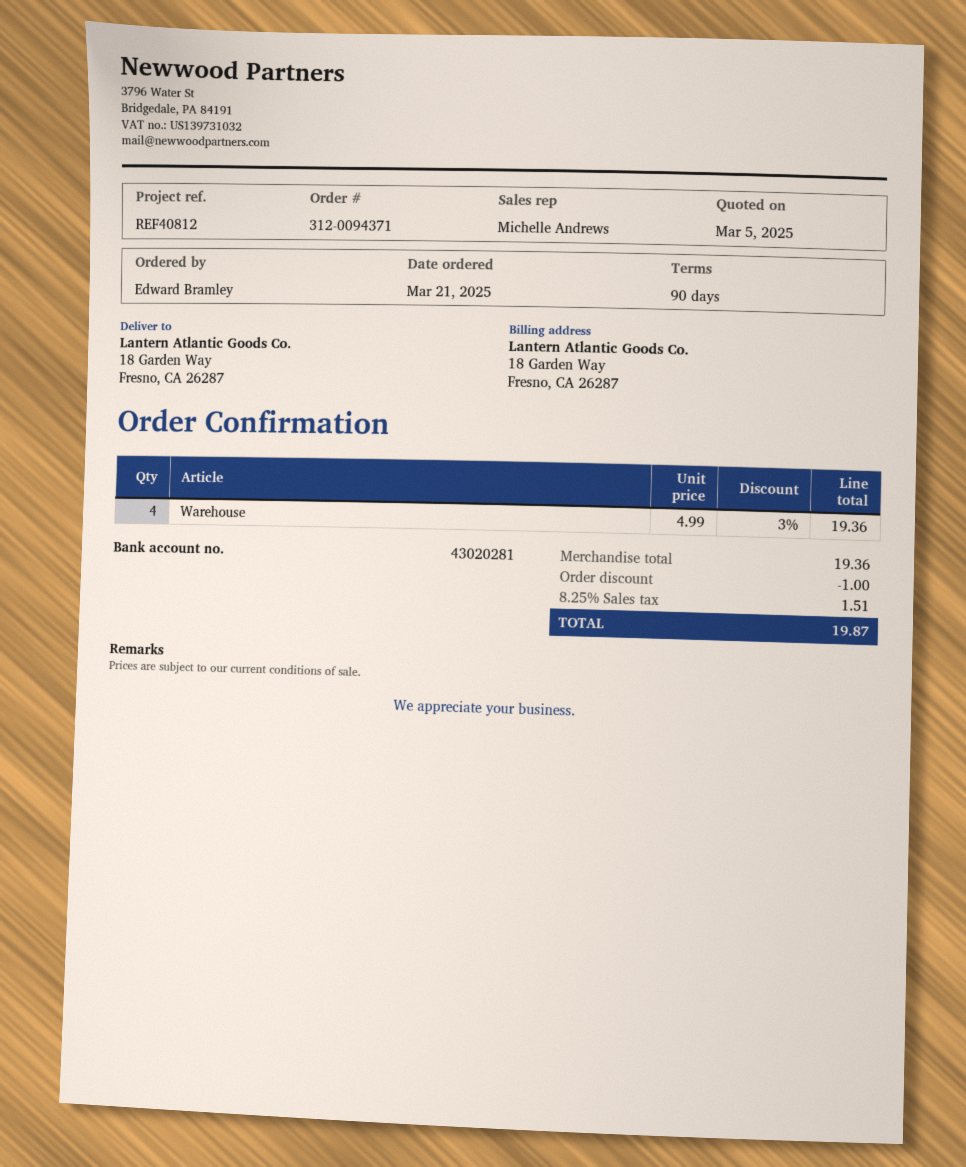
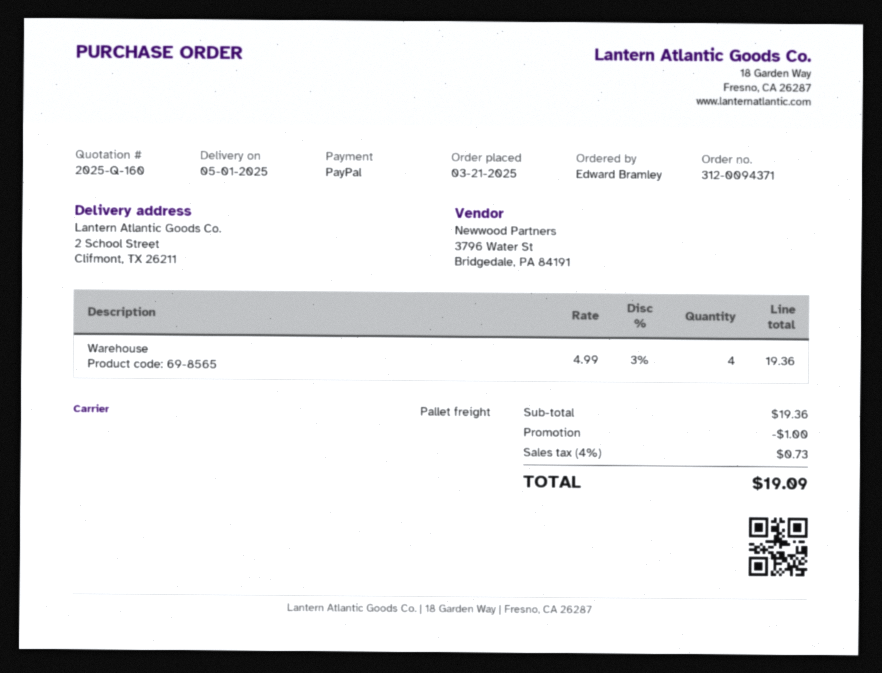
ship to: 18 Garden Way, Fresno, CA 26287 -> 2 School Street, Clifmont, TX 26211
tax: 8.25% = 1.51 -> 4% = 0.73
total: 19.87 -> 19.09

